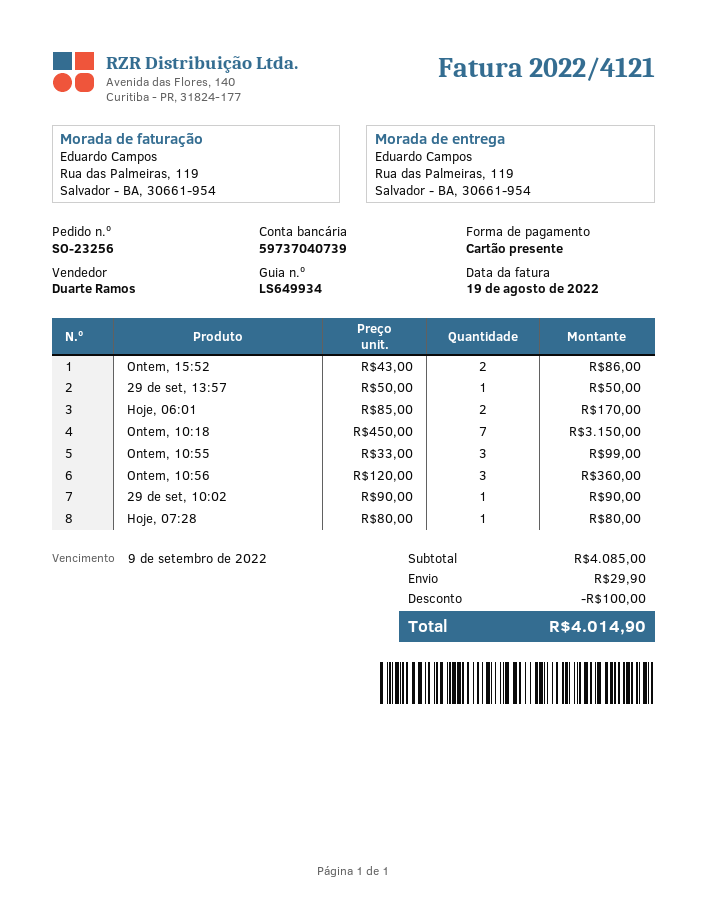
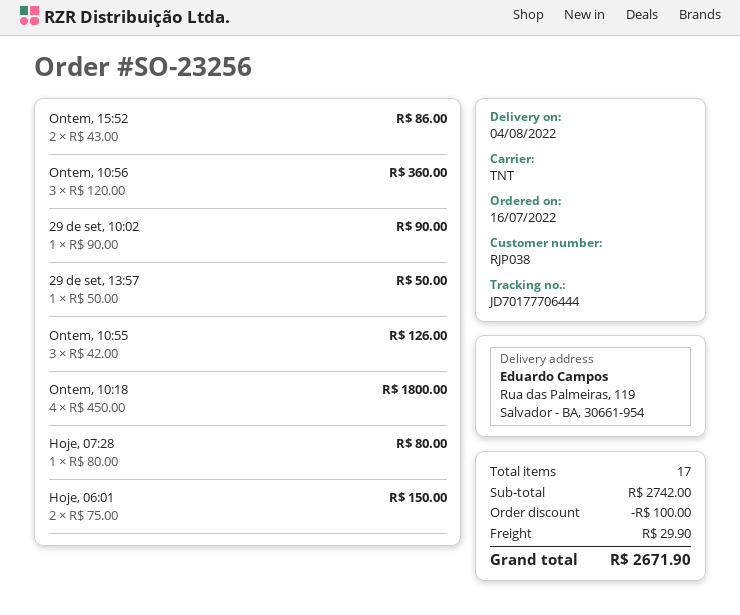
Hoje, 06:01: 2 x 85.00 = 170.00 -> 2 x 75.00 = 150.00
Ontem, 10:18: 7 x 450.00 = 3150.00 -> 4 x 450.00 = 1800.00
Ontem, 10:55: 3 x 33.00 = 99.00 -> 3 x 42.00 = 126.00
subtotal: 4085.00 -> 2742.00
total: 4014.90 -> 2671.90

